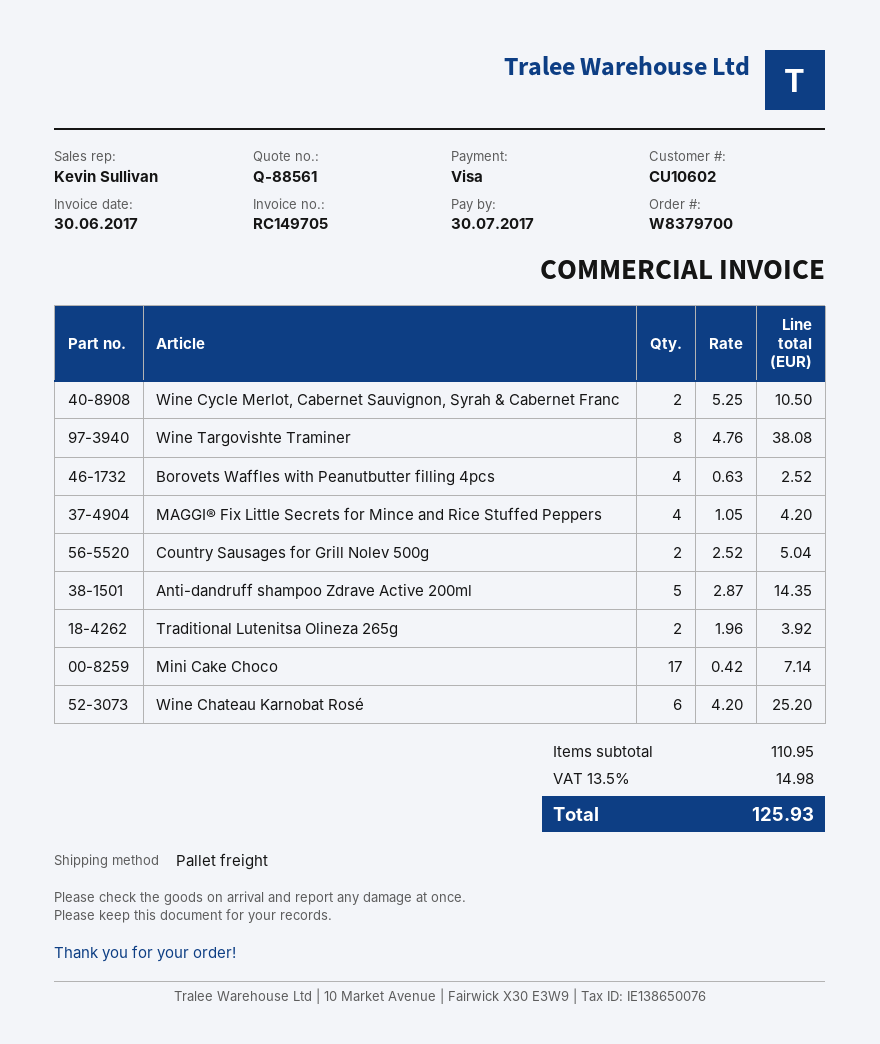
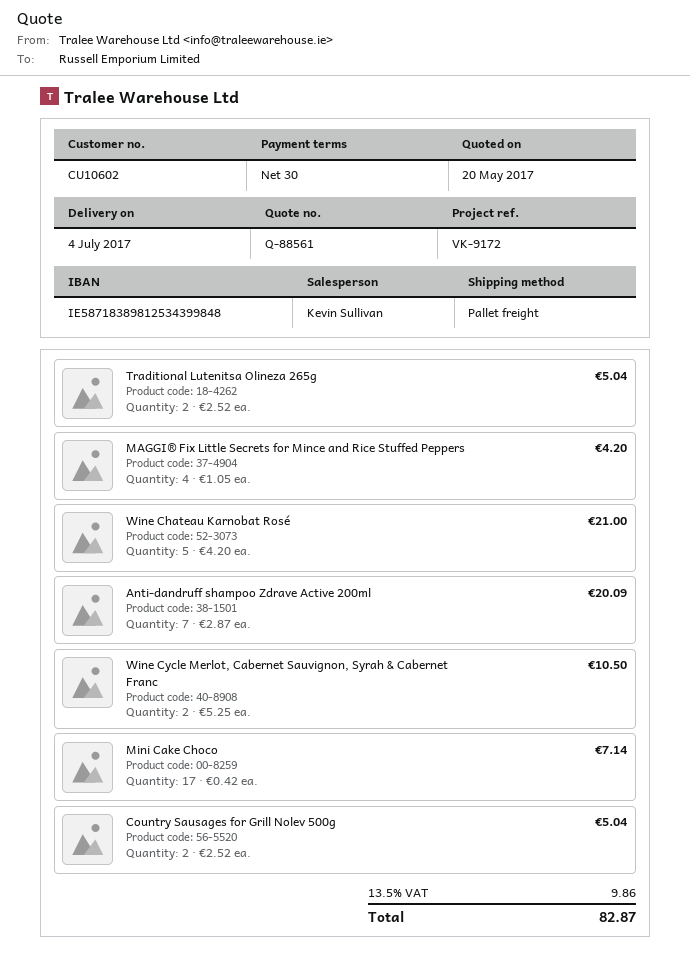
Wine Targovishte Traminer: 8 x 4.76 = 38.08 -> none
Borovets Waffles with Peanutbutter filling 4pcs: 4 x 0.63 = 2.52 -> none
Аnti-dandruff shampoo Zdrave Active 200ml: 5 x 2.87 = 14.35 -> 7 x 2.87 = 20.09
Traditional Lutenitsa Olineza 265g: 2 x 1.96 = 3.92 -> 2 x 2.52 = 5.04
Wine Chateau Karnobat Rosé: 6 x 4.20 = 25.20 -> 5 x 4.20 = 21.00
tax: 13.5% = 14.98 -> 13.5% = 9.86
total: 125.93 -> 82.87

